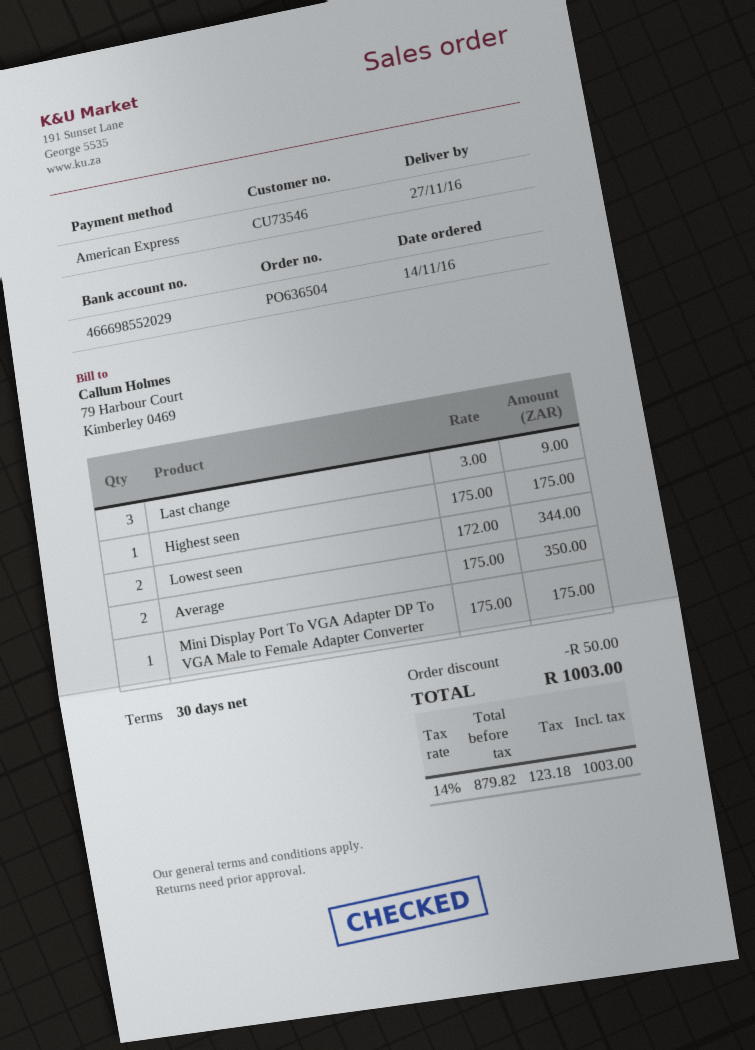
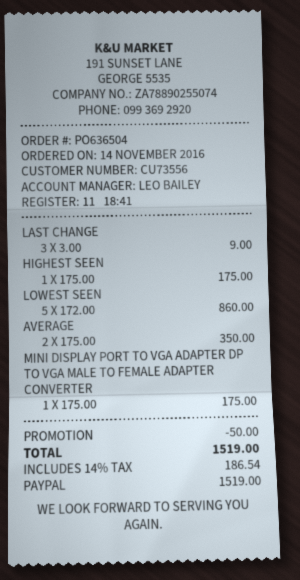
customer number: CU73546 -> CU73556
payment method: American Express -> PayPal
Lowest seen: 2 x 172.00 = 344.00 -> 5 x 172.00 = 860.00
tax: 14% = 123.18 -> 14% = 186.54
total: 1003.00 -> 1519.00

